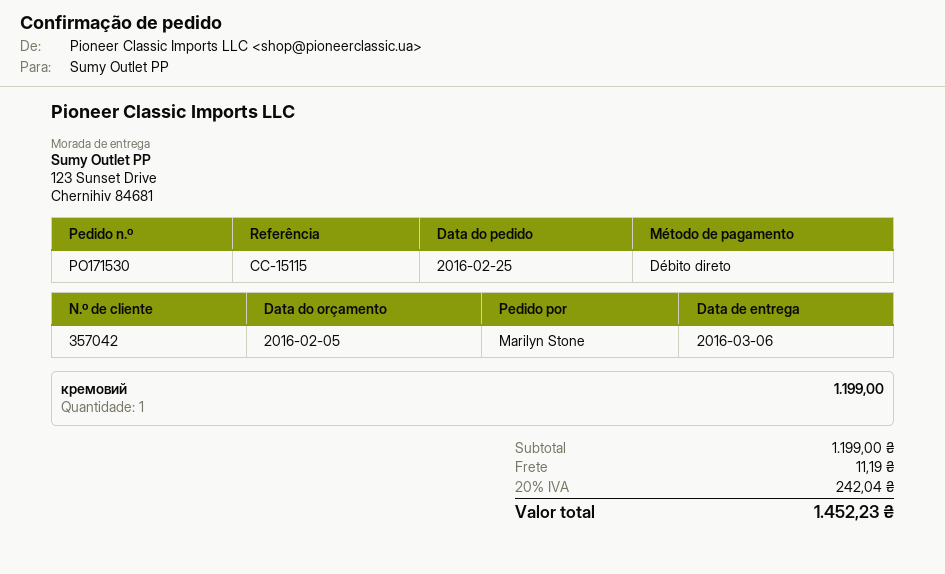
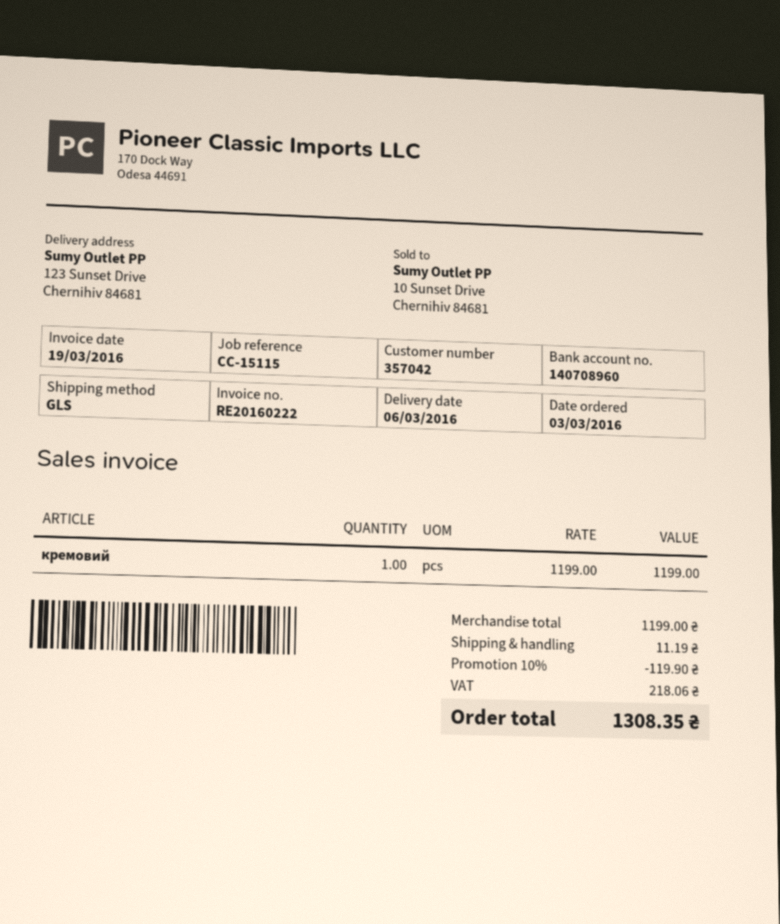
order date: 2016-02-25 -> 2016-03-03
discount: none -> 10% = 119.90
tax: 242.04 -> 218.06
total: 1452.23 -> 1308.35

